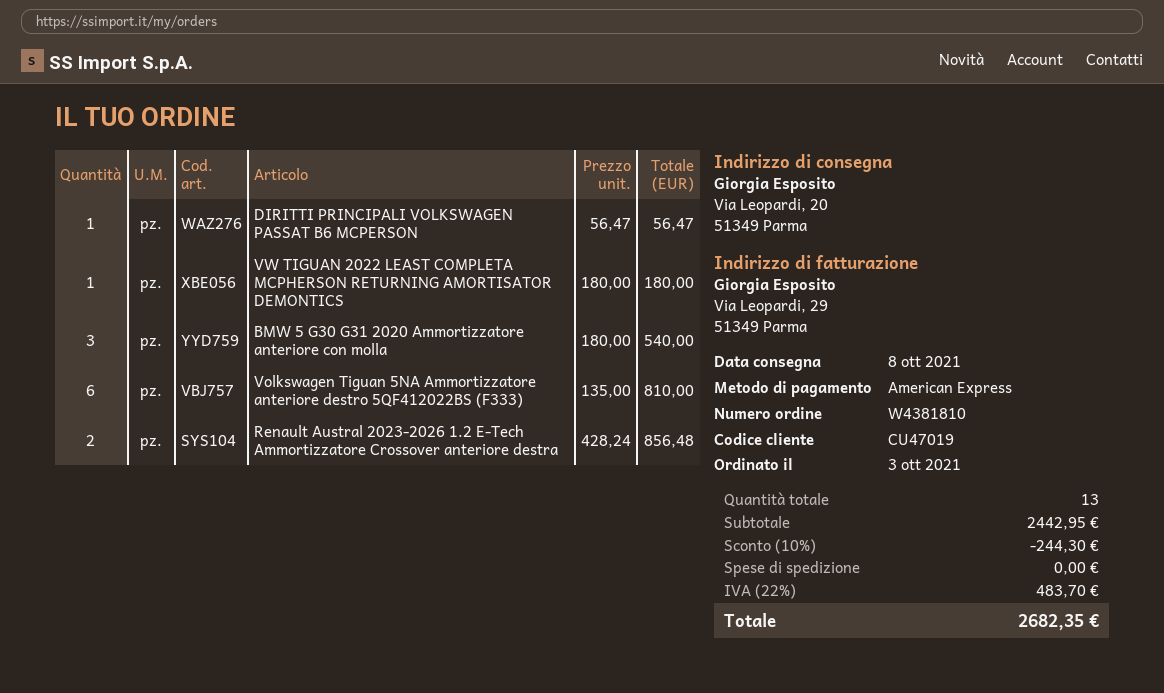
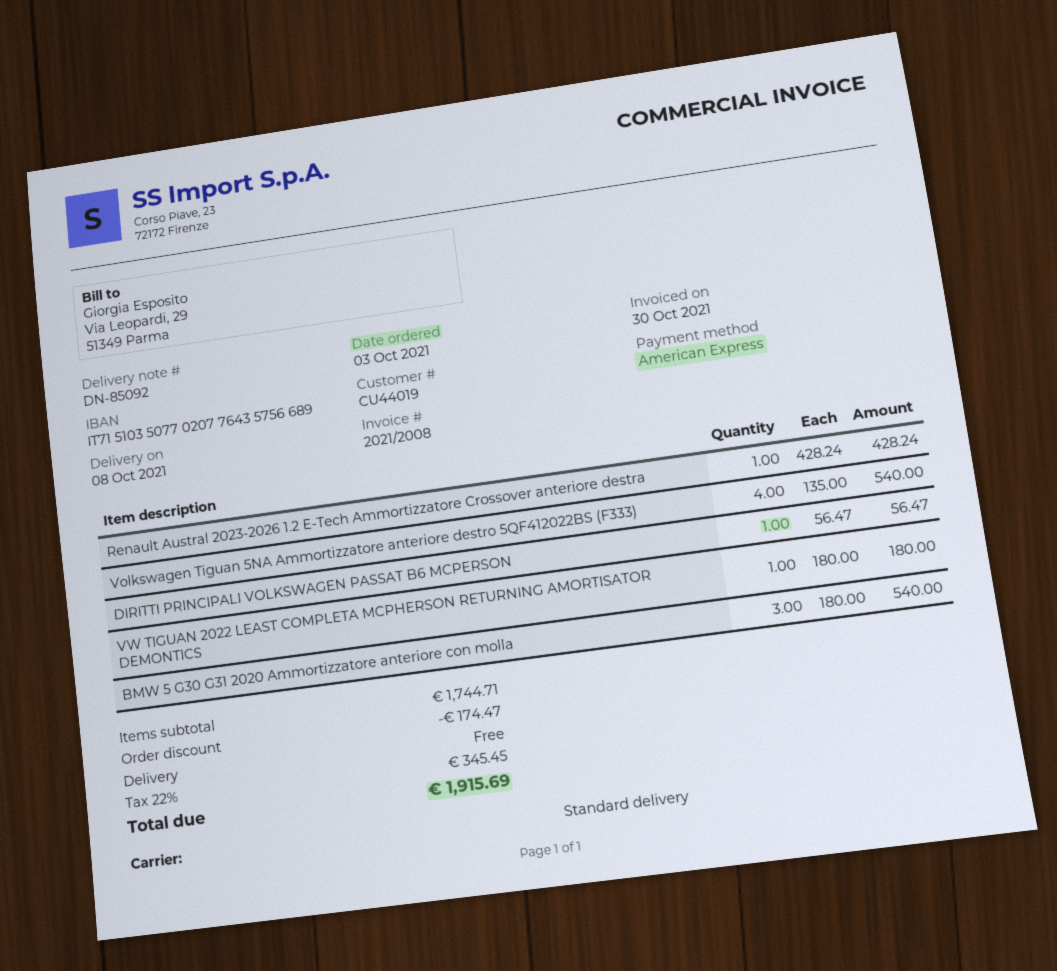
customer number: CU47019 -> CU44019
Volkswagen Tiguan 5NA Ammortizzatore anteriore destro 5QF412022BS (F333): 6 x 135.00 = 810.00 -> 4 x 135.00 = 540.00
Renault Austral 2023-2026 1.2 E-Tech Ammortizzatore Crossover anteriore destra: 2 x 428.24 = 856.48 -> 1 x 428.24 = 428.24
subtotal: 2442.95 -> 1744.71
discount: 244.30 -> 174.47
tax: 22% = 483.70 -> 22% = 345.45
total: 2682.35 -> 1915.69

